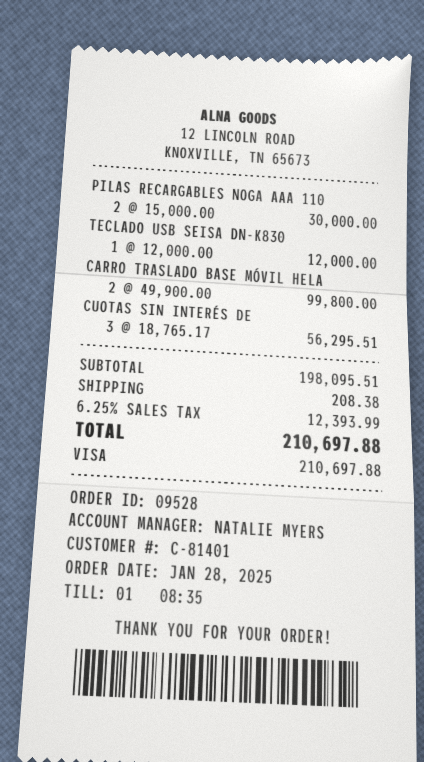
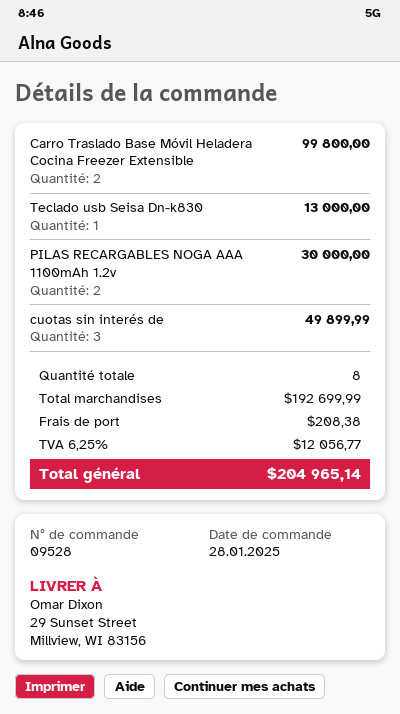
TECLADO USB SEISA DN-K830: 1 for 12000.00 -> 1 for 13000.00
CUOTAS SIN INTERÉS DE: 3 for 56295.51 -> 3 for 49899.99
subtotal: 198095.51 -> 192699.99
tax: 6.25% = 12393.99 -> 6.25% = 12056.77
total: 210697.88 -> 204965.14

